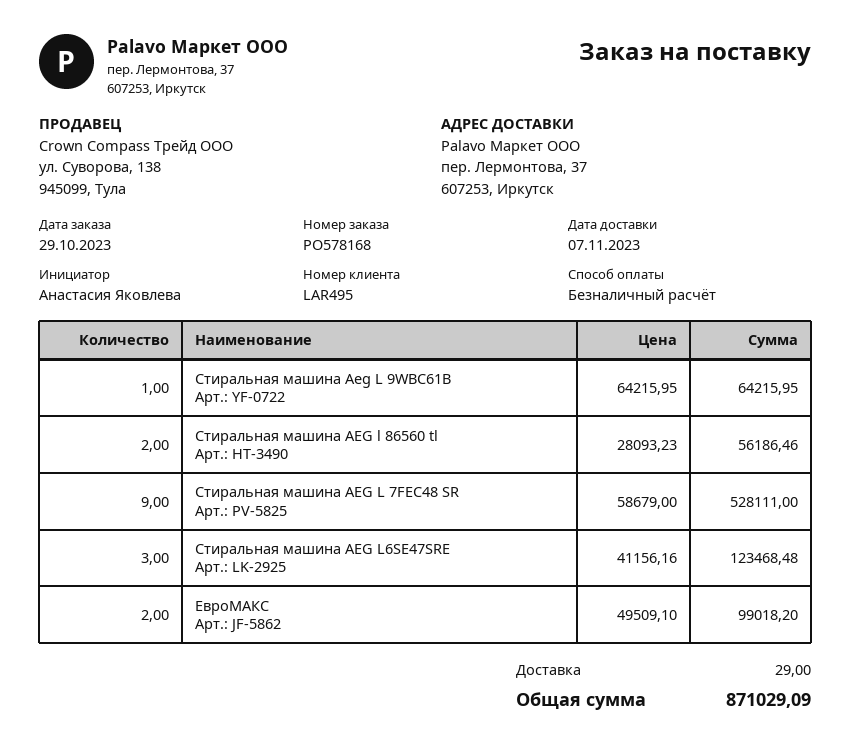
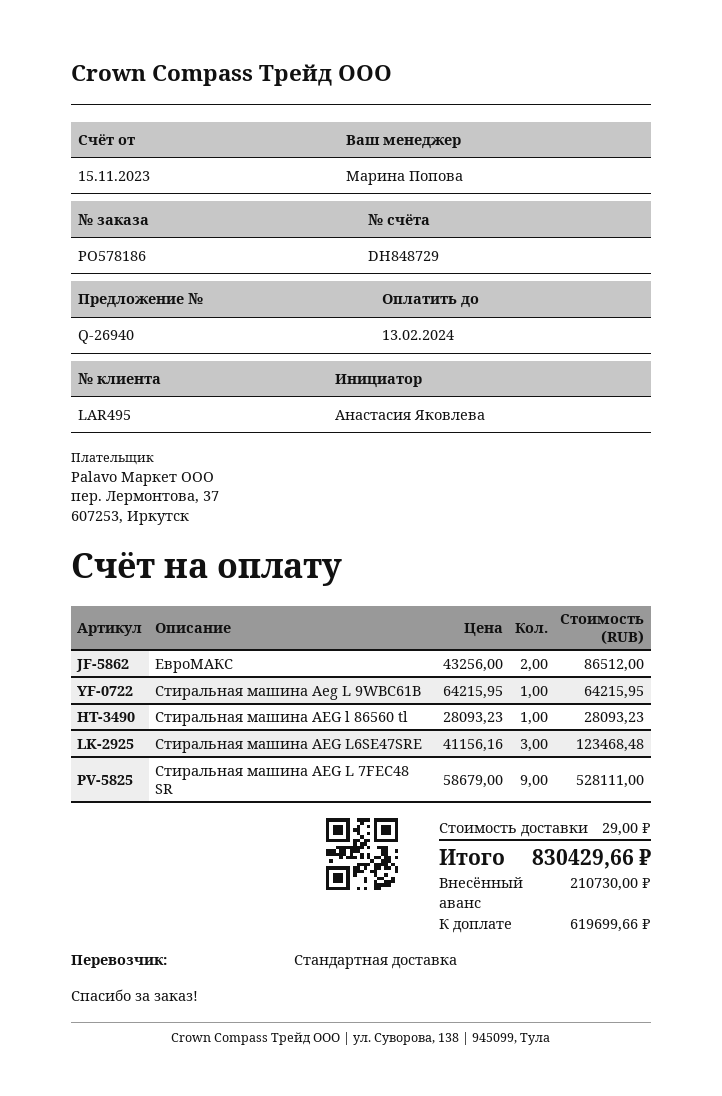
order number: PO578168 -> PO578186
Стиральная машина AEG l 86560 tl: 2 x 28093.23 = 56186.46 -> 1 x 28093.23 = 28093.23
ЕвроМАКС: 2 x 49509.10 = 99018.20 -> 2 x 43256.00 = 86512.00
total: 871029.09 -> 830429.66

